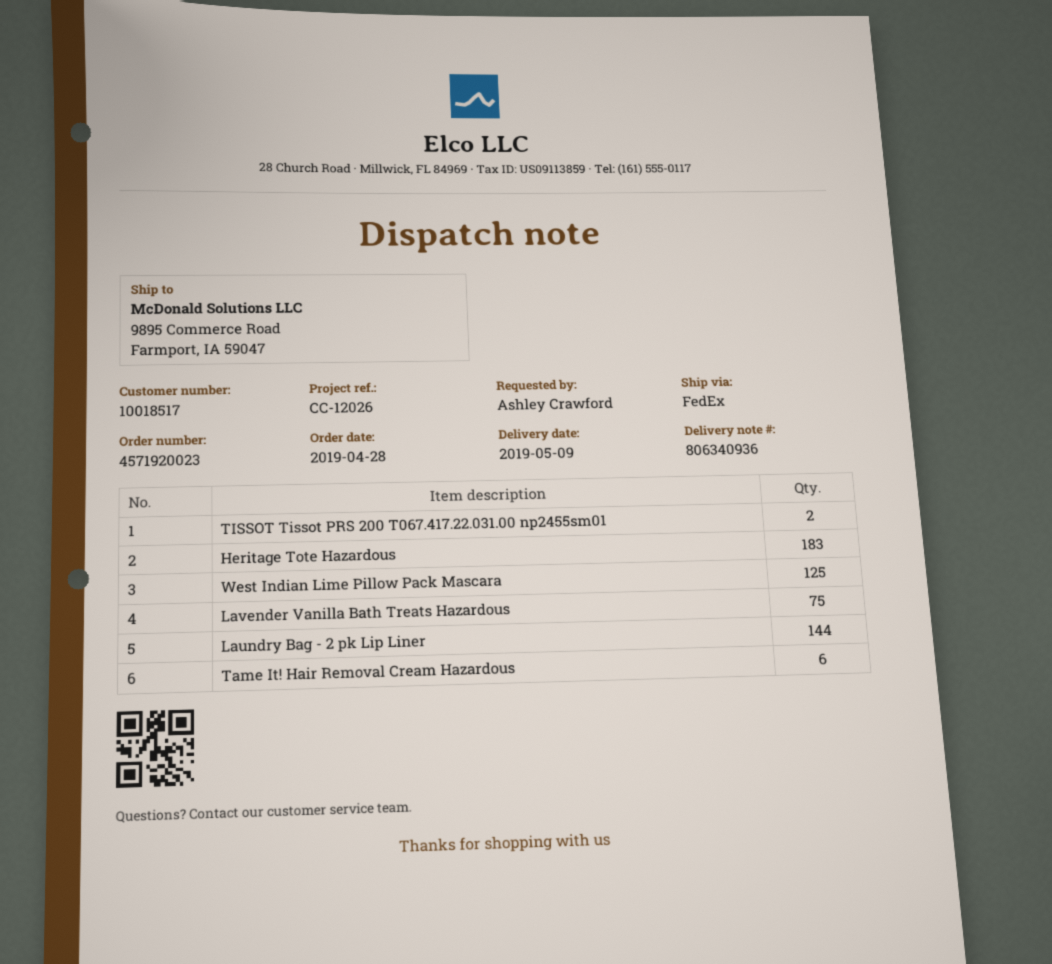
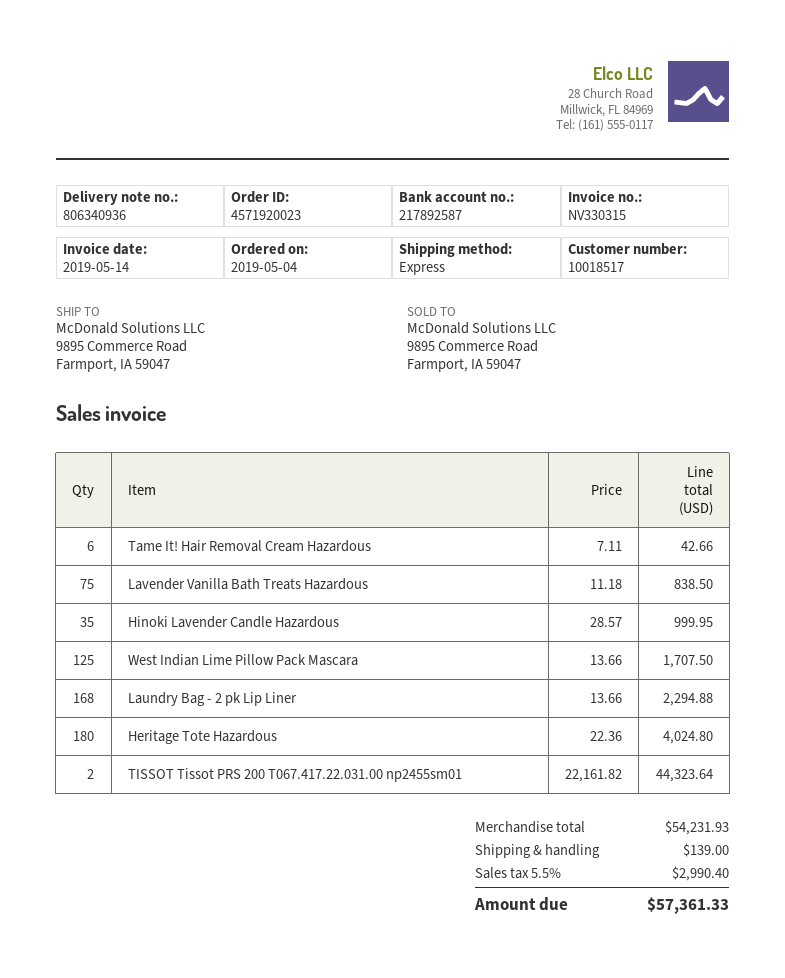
order date: 2019-04-28 -> 2019-05-04
shipping method: FedEx -> express
Heritage Tote Hazardous: 183 -> 180
Laundry Bag - 2 pk Lip Liner: 144 -> 168
Hinoki Lavender Candle Hazardous: none -> 35

